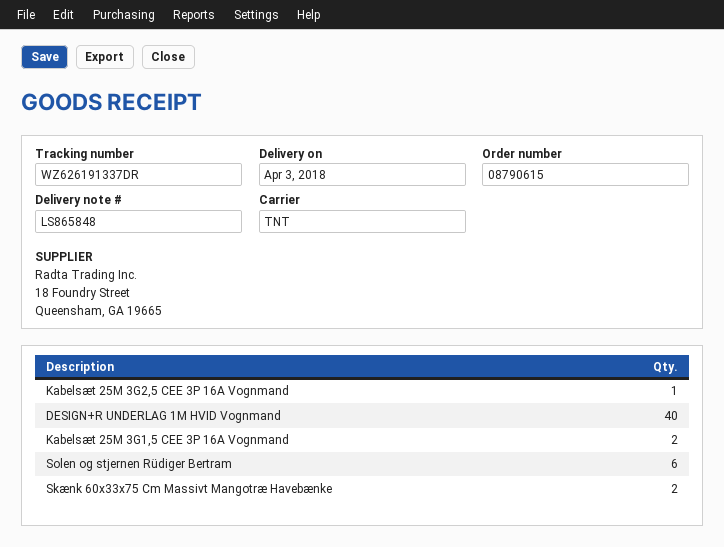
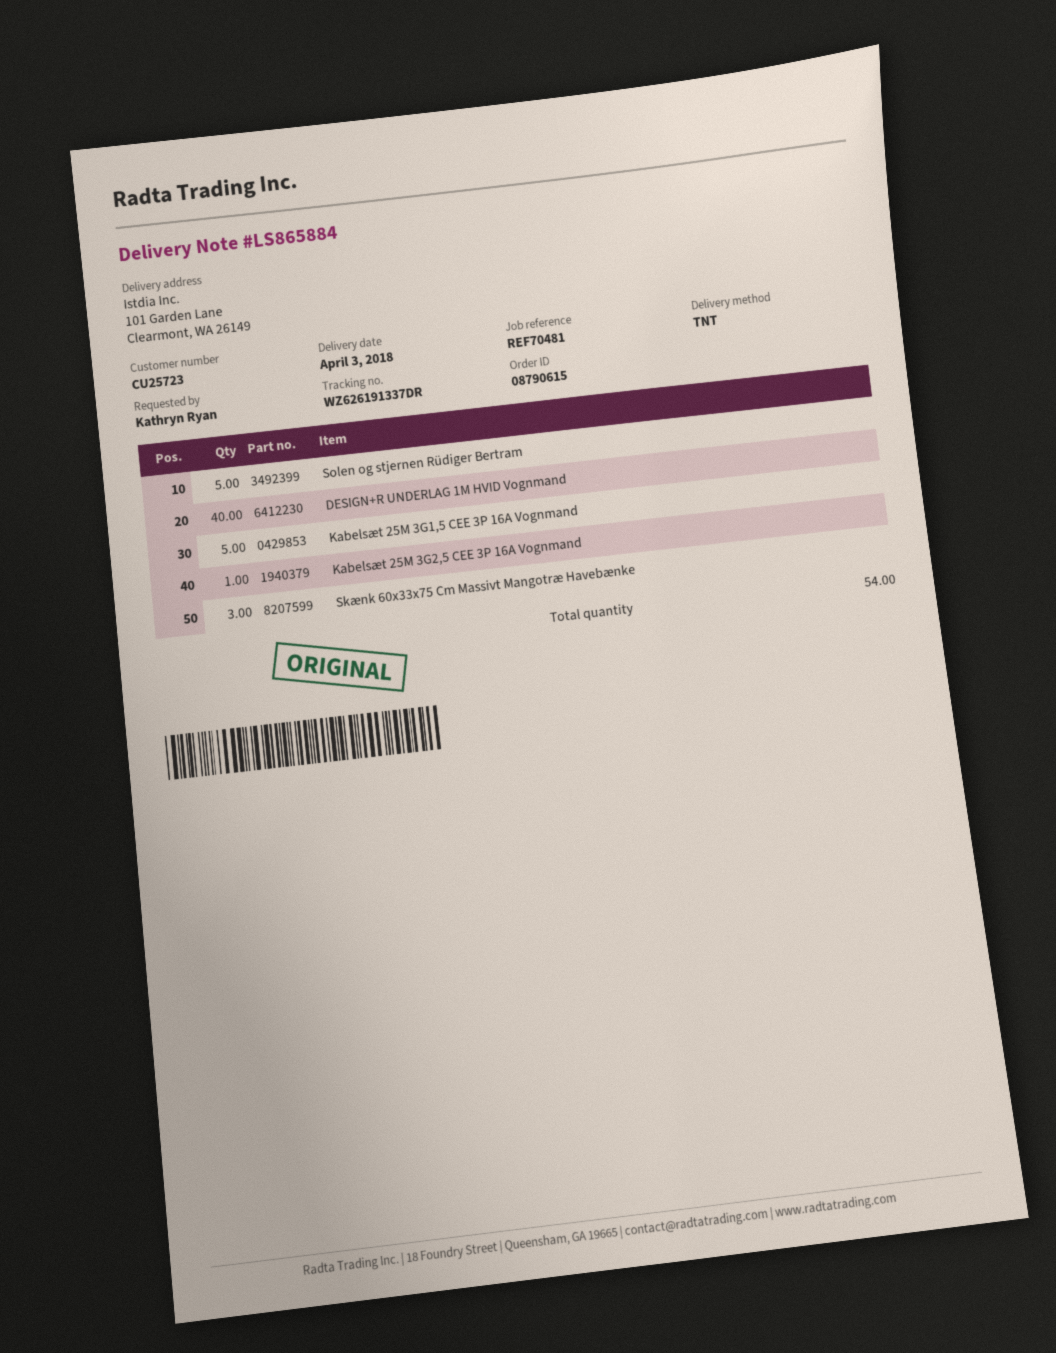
delivery note number: LS865848 -> LS865884
Kabelsæt 25M 3G1,5 CEE 3P 16A Vognmand: 2 -> 5
Solen og stjernen Rüdiger Bertram: 6 -> 5
Skænk 60x33x75 Cm Massivt Mangotræ Havebænke: 2 -> 3

